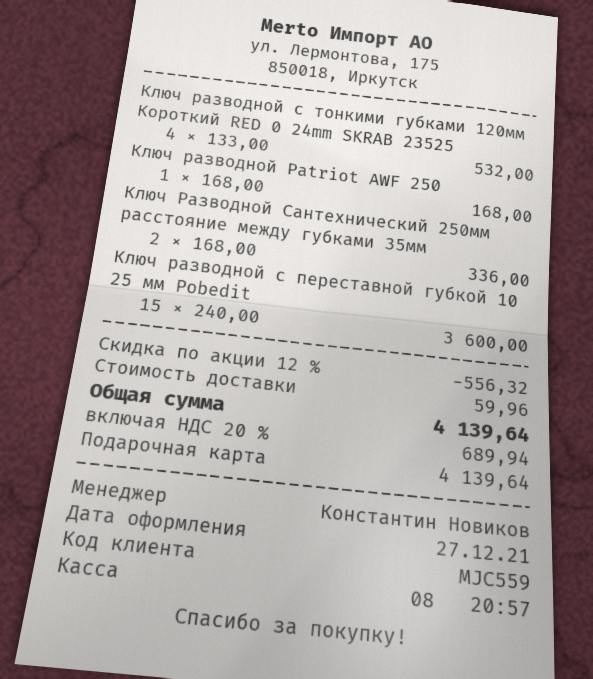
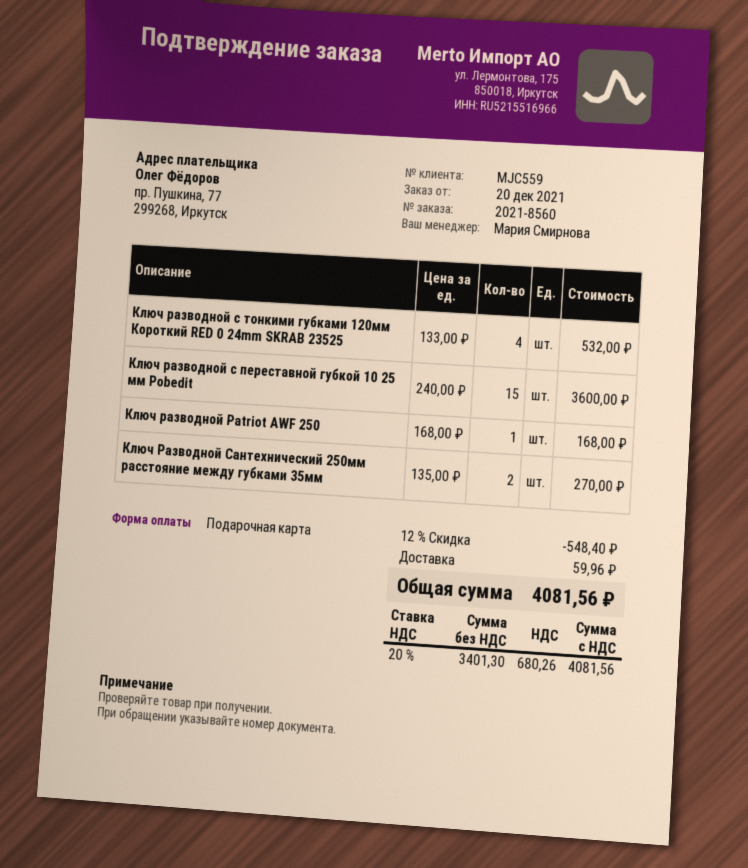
order date: 2021-12-27 -> 2021-12-20
sales rep: Константин Новиков -> Мария Смирнова
Ключ Разводной Сантехнический 250мм расстояние между губками 35мм: 2 x 168.00 = 336.00 -> 2 x 135.00 = 270.00
discount: 12% = 556.32 -> 12% = 548.40
tax: 20% = 689.94 -> 20% = 680.26
total: 4139.64 -> 4081.56

